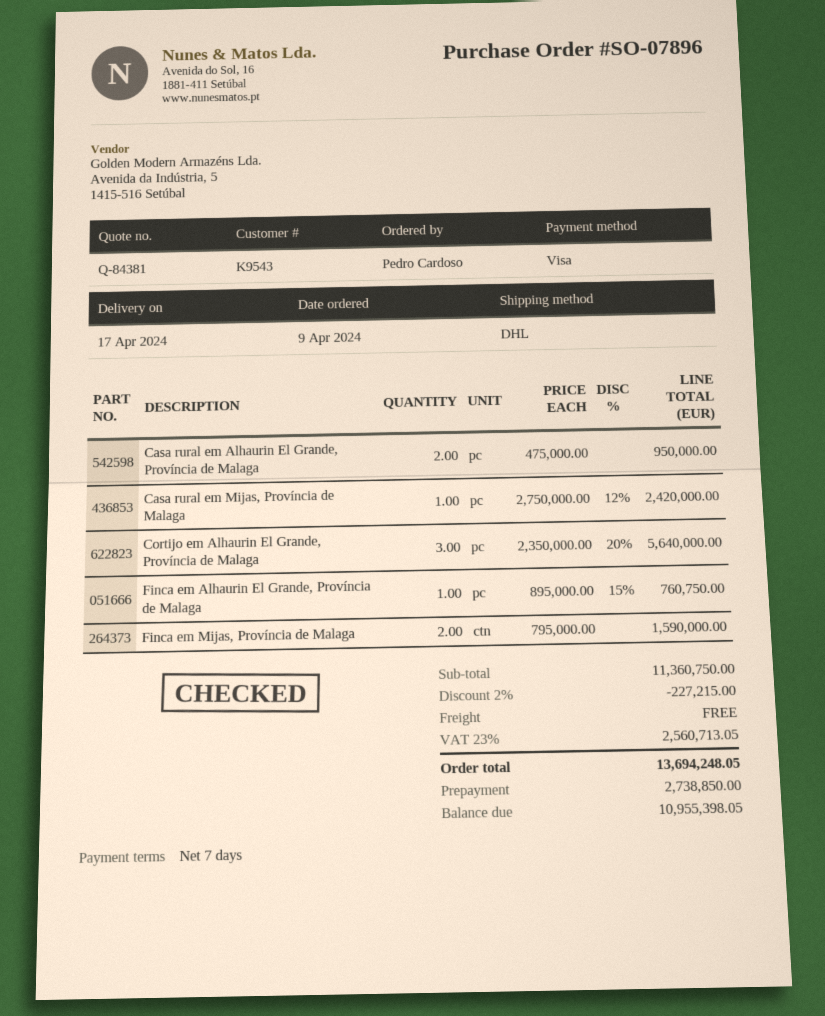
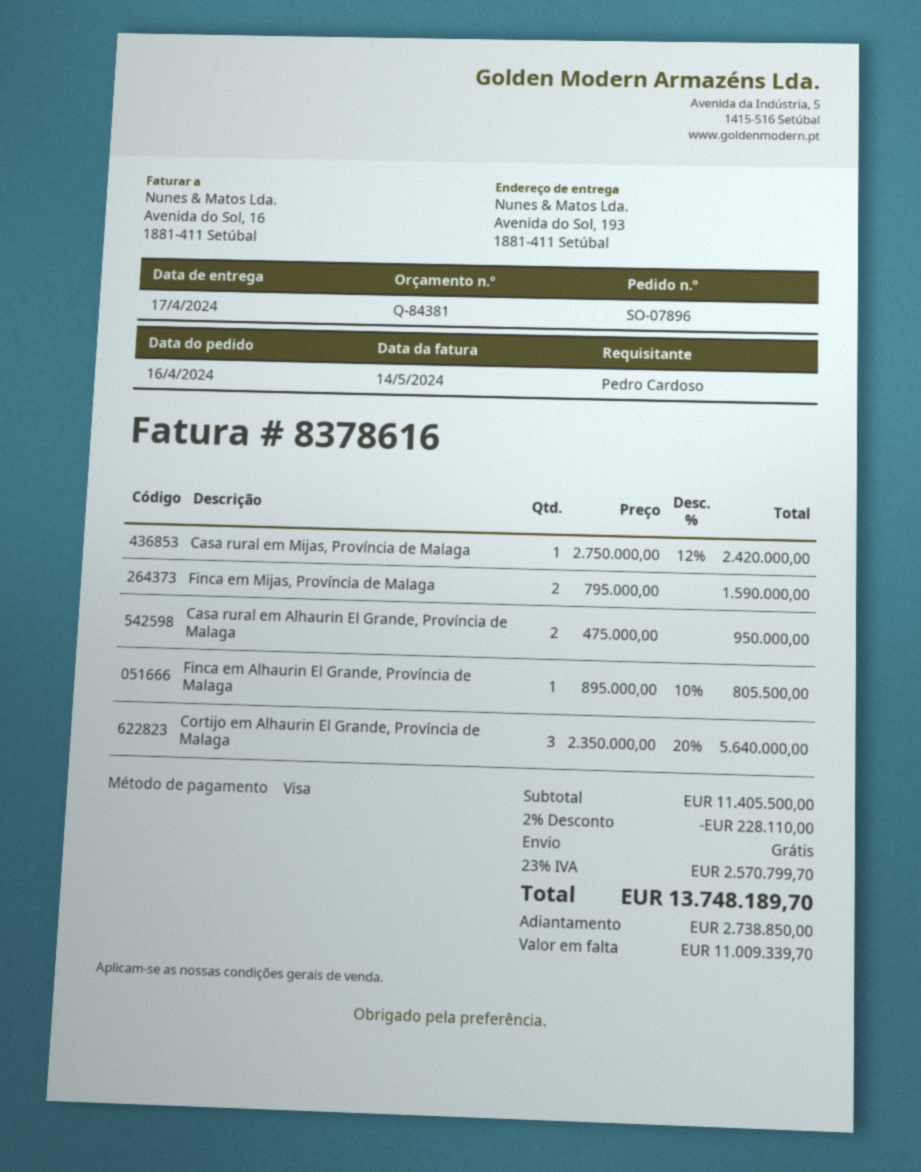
order date: 2024-04-09 -> 2024-04-16
Finca em Alhaurin El Grande, Província de Malaga: 1 x 895000.00 - 15% = 760750.00 -> 1 x 895000.00 - 10% = 805500.00
subtotal: 11360750.00 -> 11405500.00
discount: 2% = 227215.00 -> 2% = 228110.00
tax: 23% = 2560713.05 -> 23% = 2570799.70
total: 13694248.05 -> 13748189.70
balance: 10955398.05 -> 11009339.70

